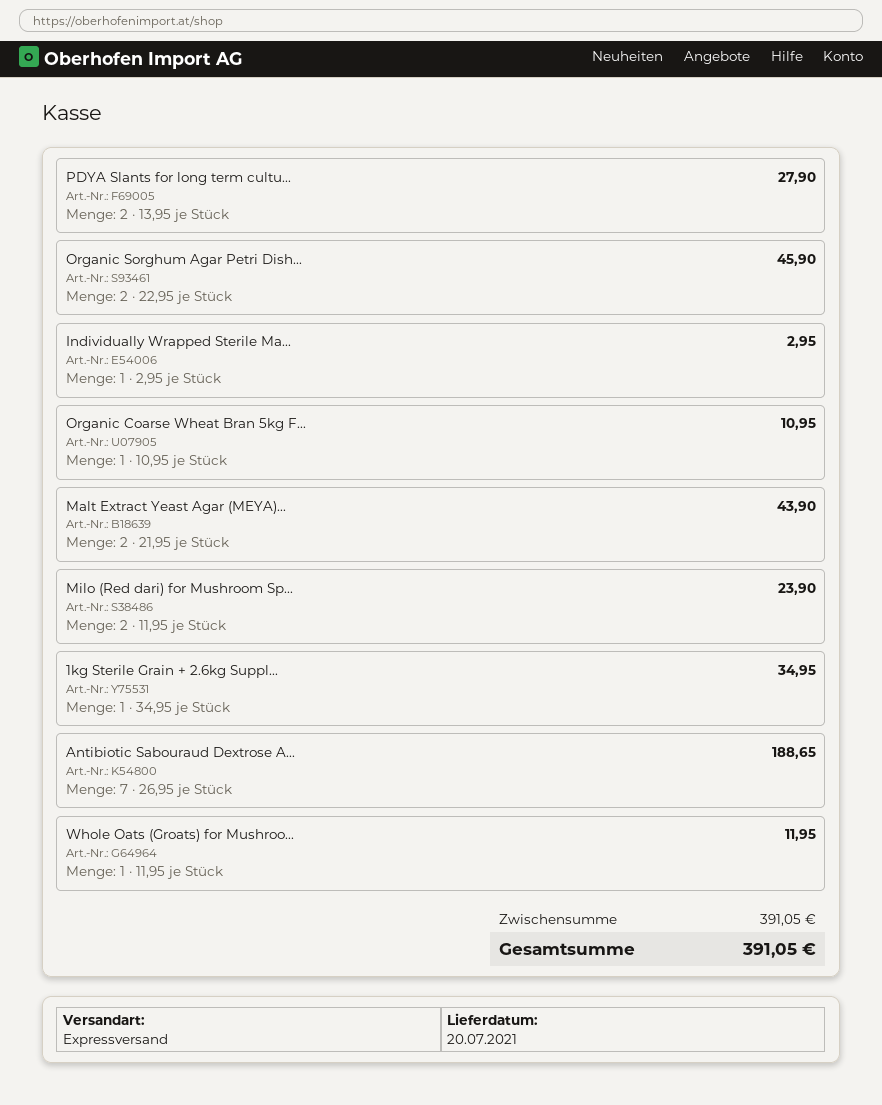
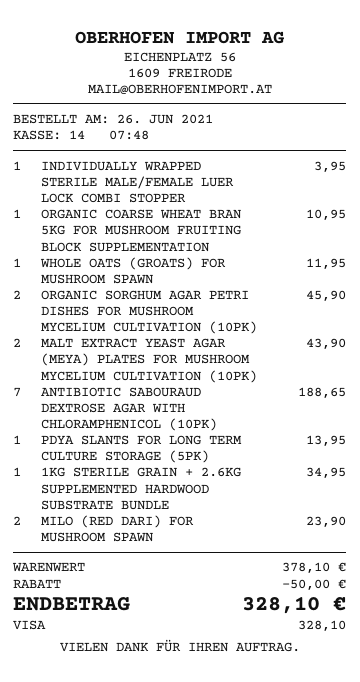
PDYA Slants for long term cultu...: 2 for 27.90 -> 1 for 13.95
Individually Wrapped Sterile Ma...: 1 for 2.95 -> 1 for 3.95
subtotal: 391.05 -> 378.10
discount: none -> 50.00
total: 391.05 -> 328.10

